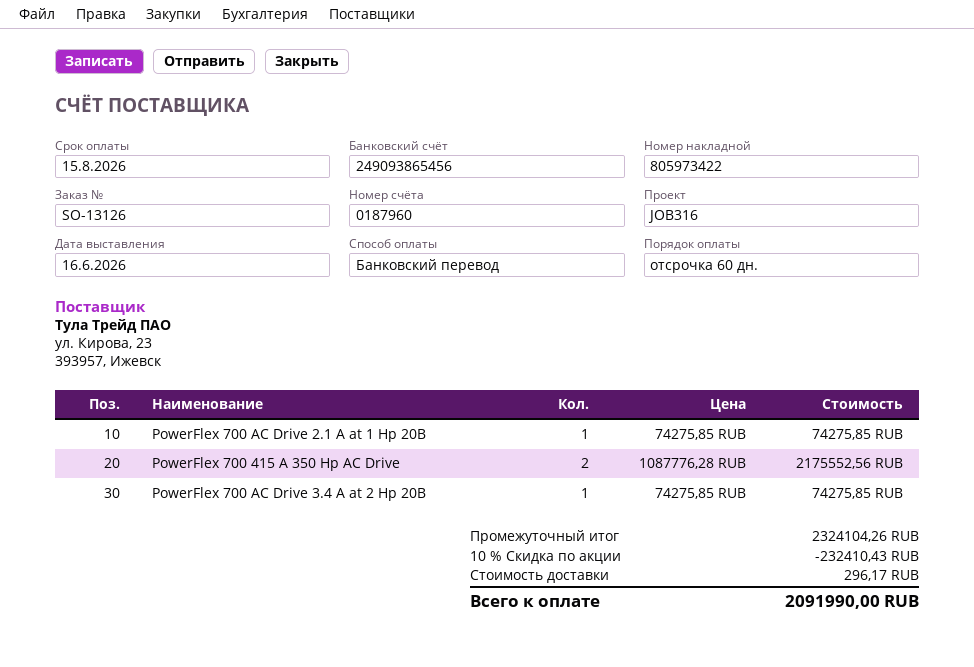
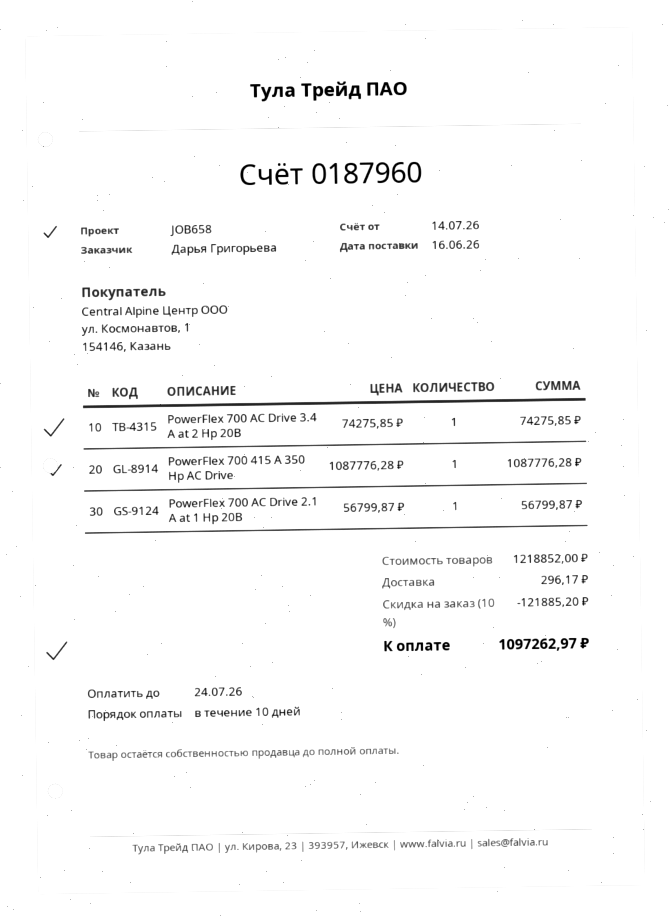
invoice date: 2026-06-16 -> 2026-07-14
payment terms: 60 days -> 10 days
due date: 2026-08-15 -> 2026-07-24
reference: JOB316 -> JOB658
PowerFlex 700 AC Drive 2.1 A at 1 Hp 20B: 1 x 74275.85 = 74275.85 -> 1 x 56799.87 = 56799.87
PowerFlex 700 415 A 350 Hp AC Drive: 2 x 1087776.28 = 2175552.56 -> 1 x 1087776.28 = 1087776.28
subtotal: 2324104.26 -> 1218852.00
discount: 10% = 232410.43 -> 10% = 121885.20
total: 2091990.00 -> 1097262.97

